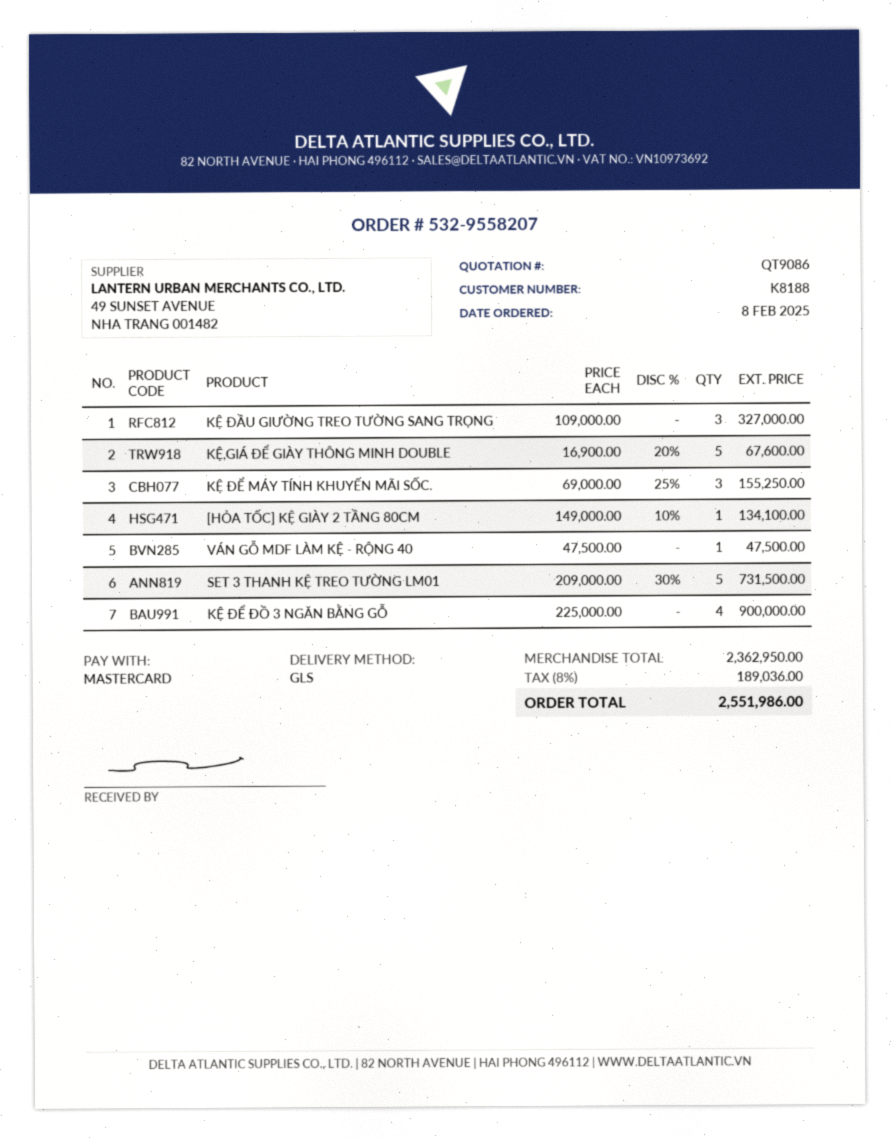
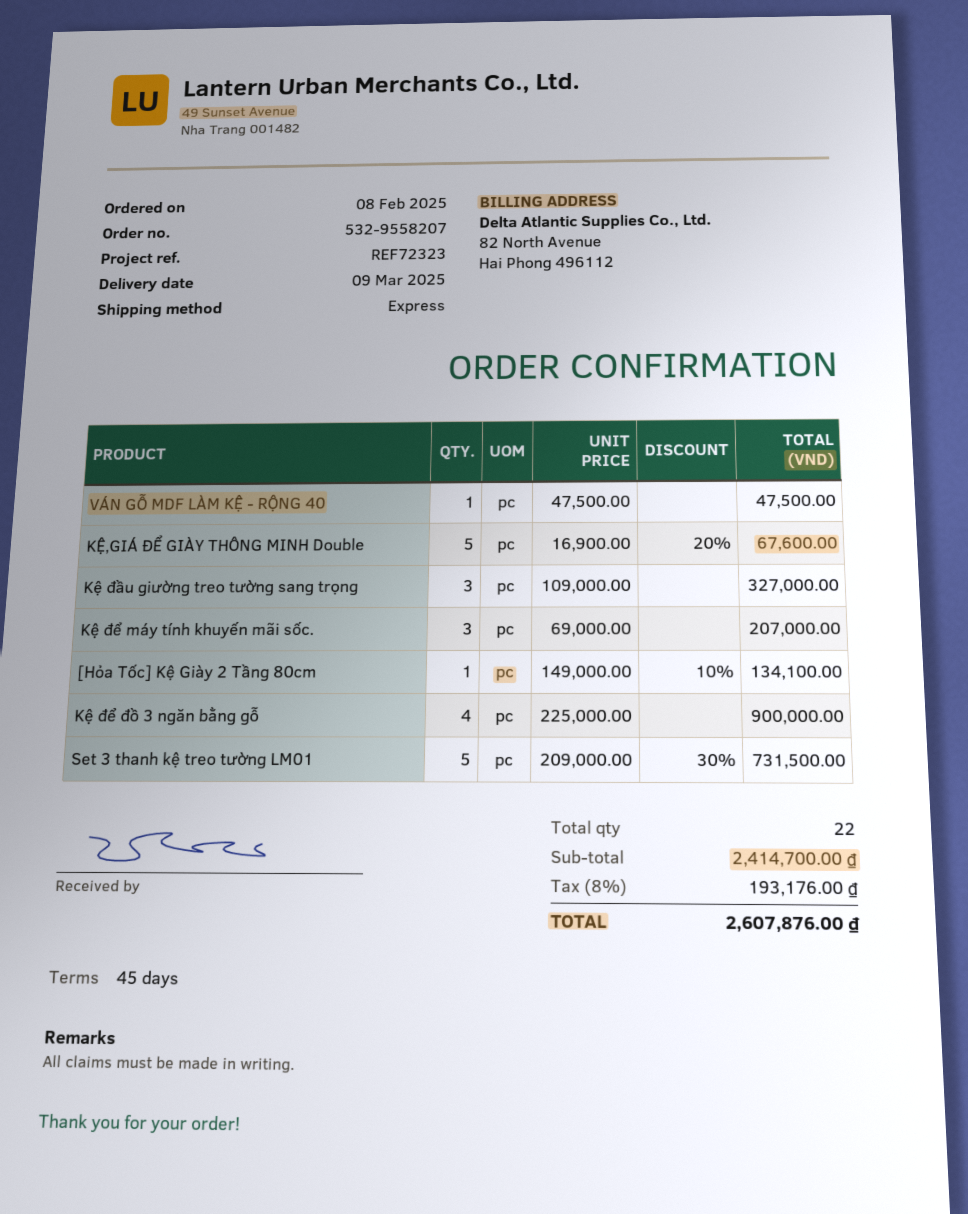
shipping method: GLS -> express
KỆ ĐỂ MÁY TÍNH KHUYẾN MÃI SỐC.: 3 x 69000.00 - 25% = 155250.00 -> 3 x 69000.00 = 207000.00
subtotal: 2362950.00 -> 2414700.00
tax: 8% = 189036.00 -> 8% = 193176.00
total: 2551986.00 -> 2607876.00

